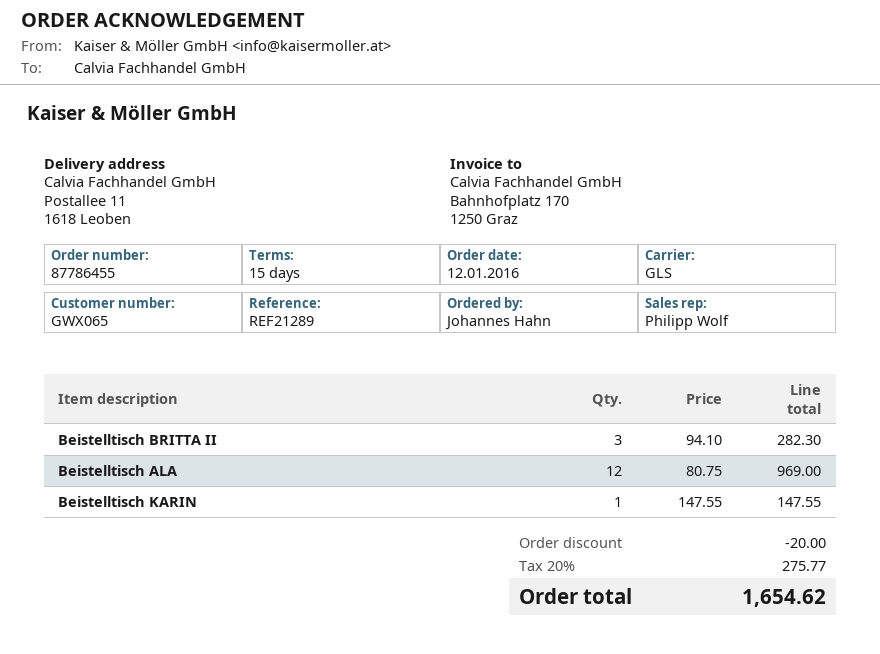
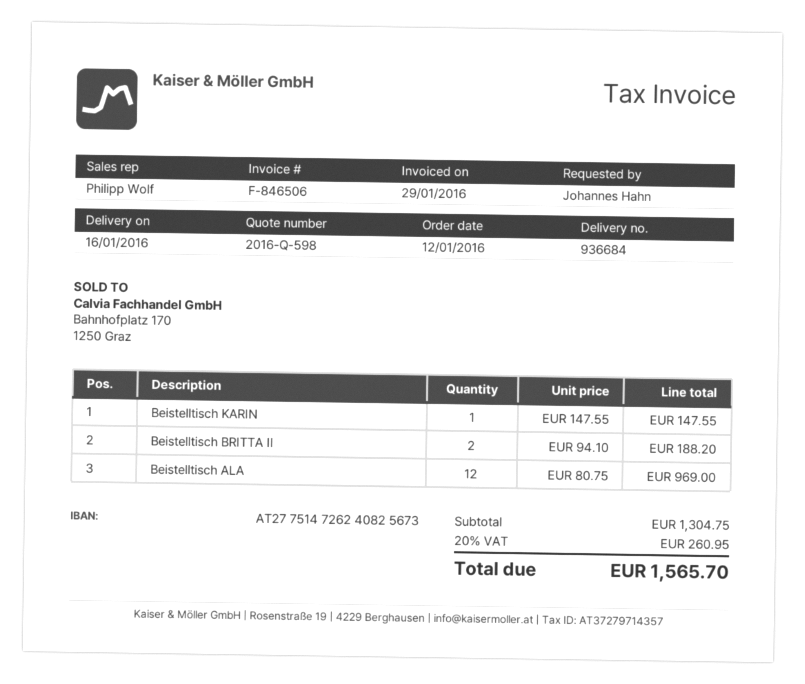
Beistelltisch BRITTA II: 3 x 94.10 = 282.30 -> 2 x 94.10 = 188.20
discount: 20.00 -> none
tax: 20% = 275.77 -> 20% = 260.95
total: 1654.62 -> 1565.70

